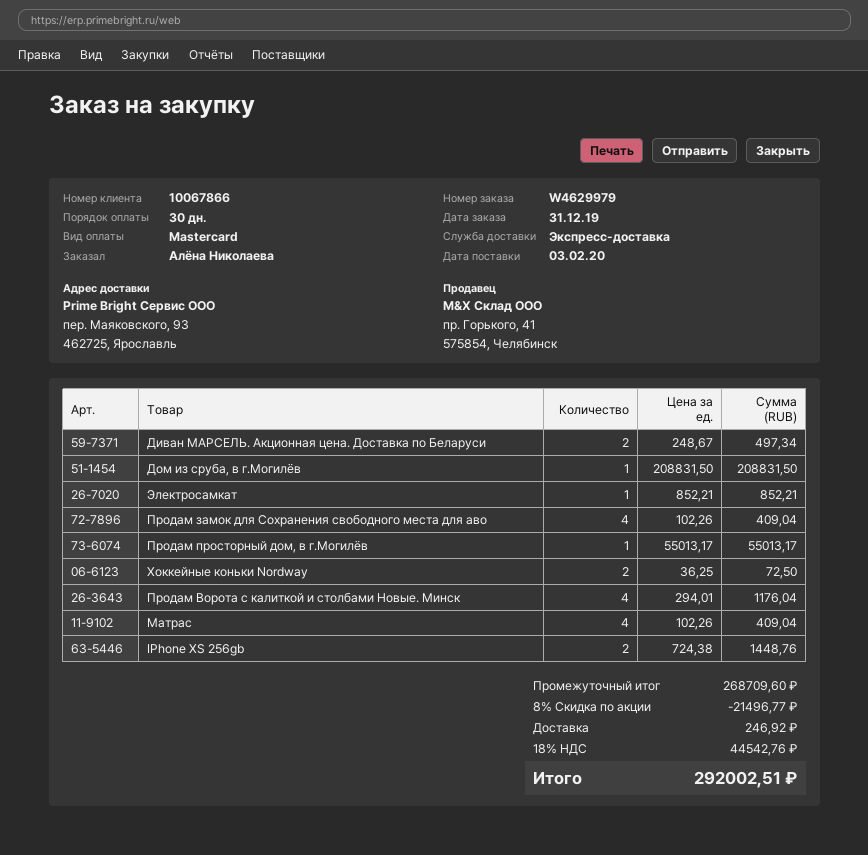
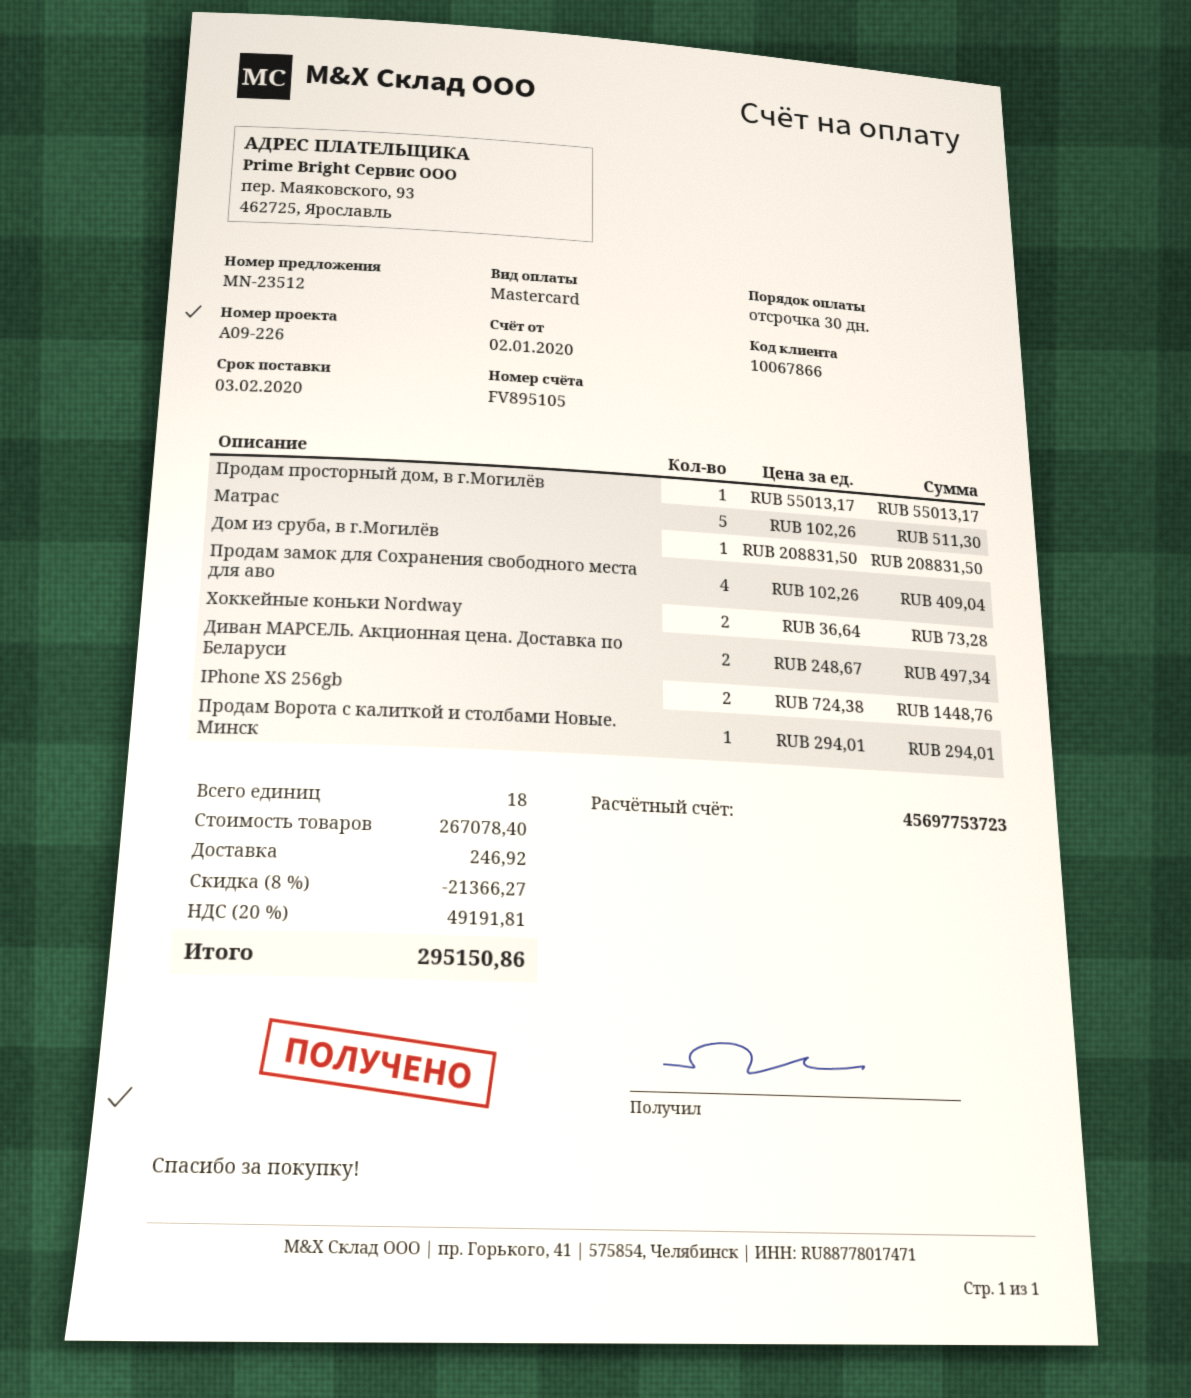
Электросамкат: 1 x 852.21 = 852.21 -> none
Хоккейные коньки Nordway: 2 x 36.25 = 72.50 -> 2 x 36.64 = 73.28
Продам Ворота с калиткой и столбами Новые. Минск: 4 x 294.01 = 1176.04 -> 1 x 294.01 = 294.01
Матрас: 4 x 102.26 = 409.04 -> 5 x 102.26 = 511.30
subtotal: 268709.60 -> 267078.40
discount: 8% = 21496.77 -> 8% = 21366.27
tax: 18% = 44542.76 -> 20% = 49191.81
total: 292002.51 -> 295150.86

